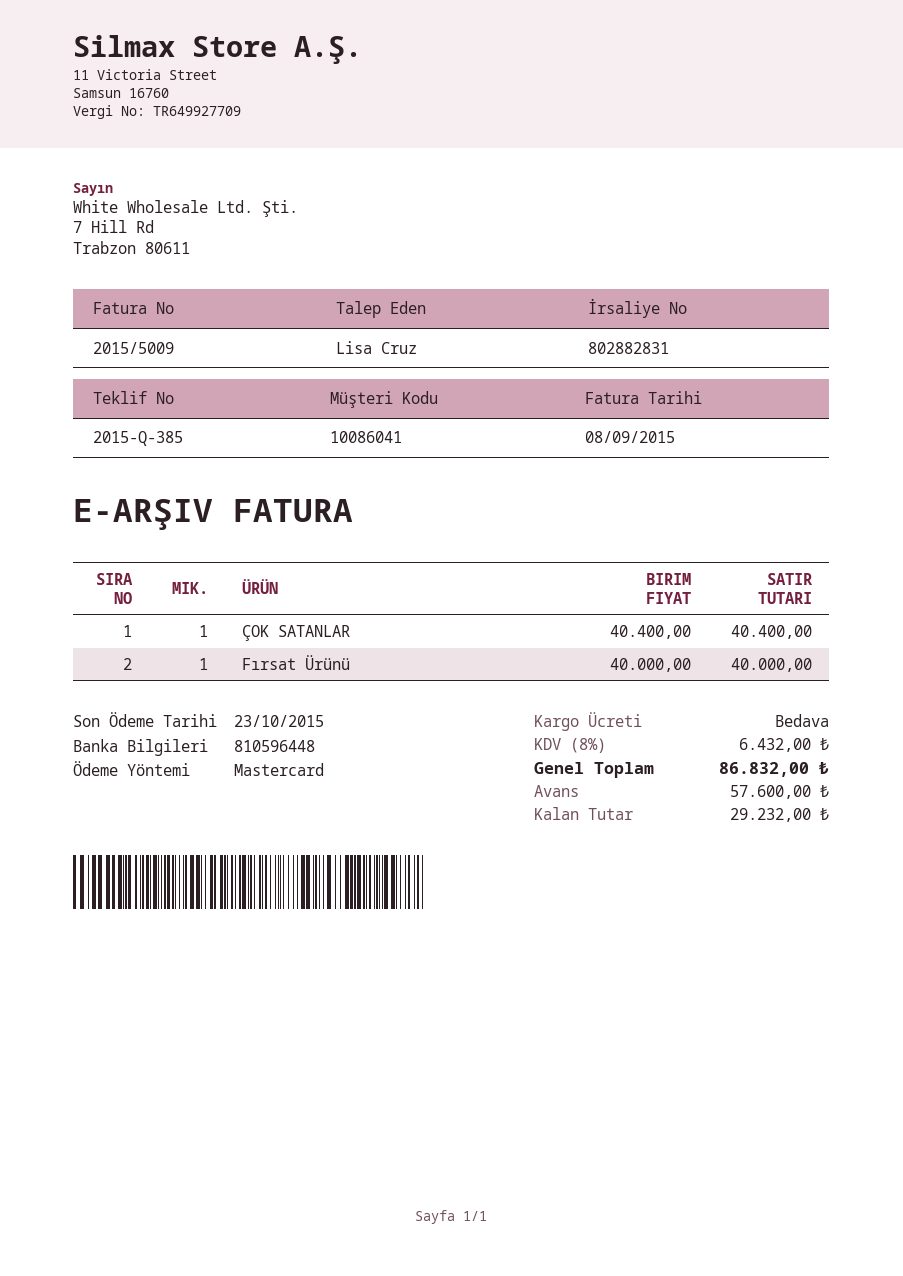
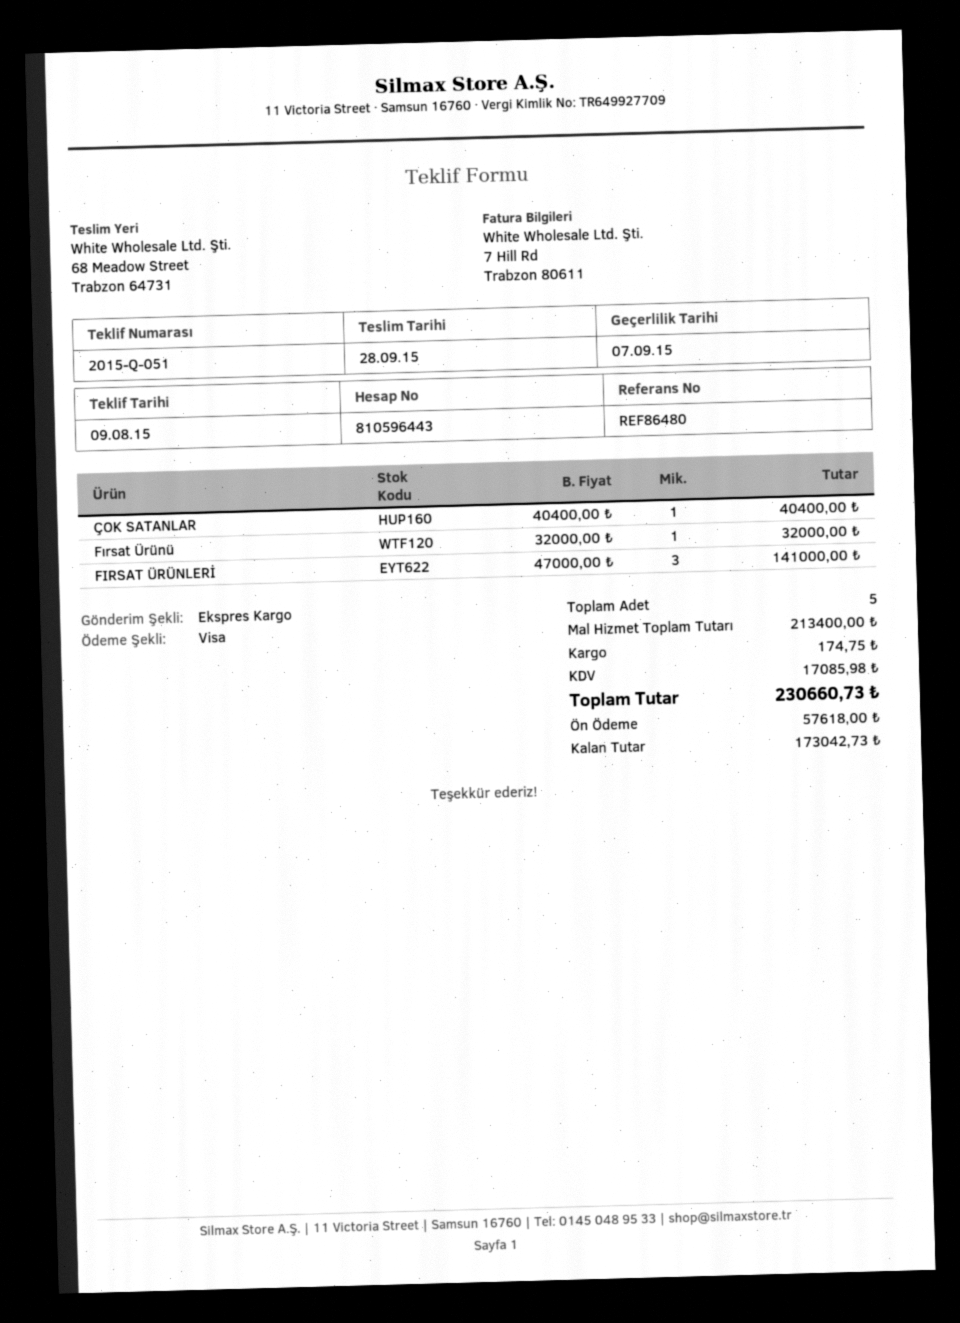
quote number: 2015-Q-385 -> 2015-Q-051
payment method: Mastercard -> Visa
bank account: 810596448 -> 810596443
Fırsat Ürünü: 1 x 40000.00 = 40000.00 -> 1 x 32000.00 = 32000.00
FIRSAT ÜRÜNLERİ: none -> 3 x 47000.00 = 141000.00
shipping: 0.00 -> 174.75
tax: 6432.00 -> 17085.98
total: 86832.00 -> 230660.73
deposit: 57600.00 -> 57618.00
balance: 29232.00 -> 173042.73

